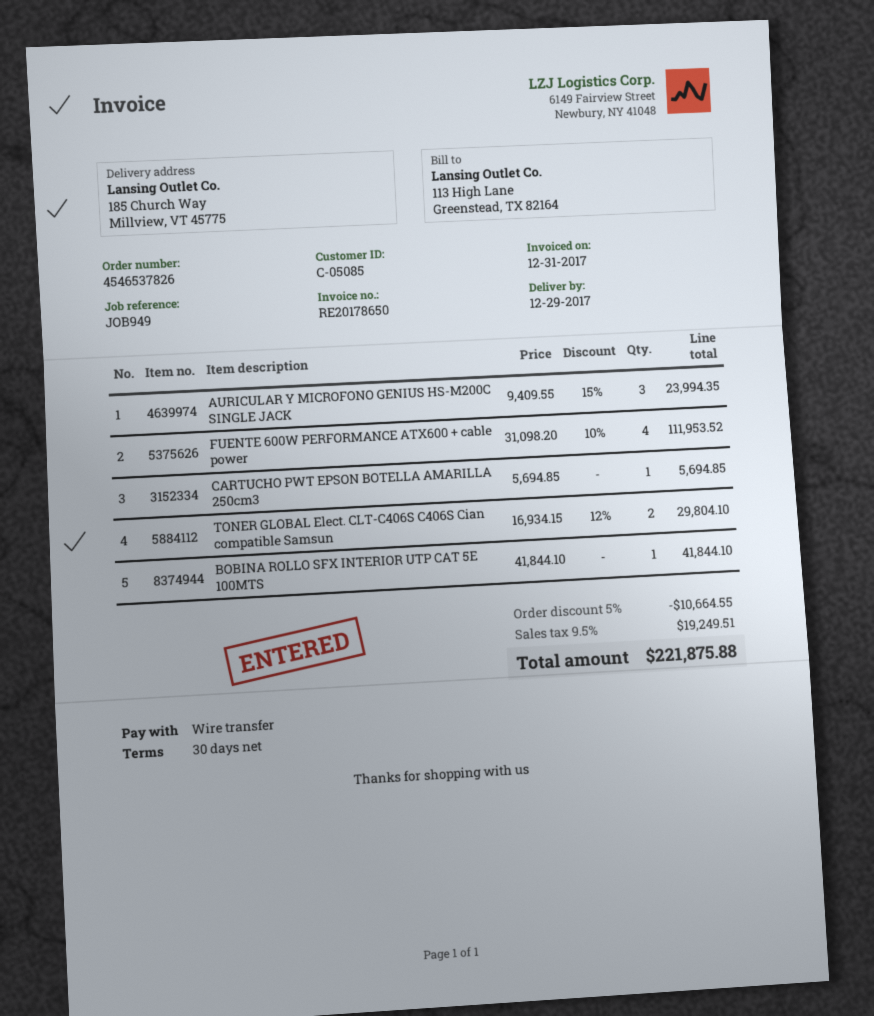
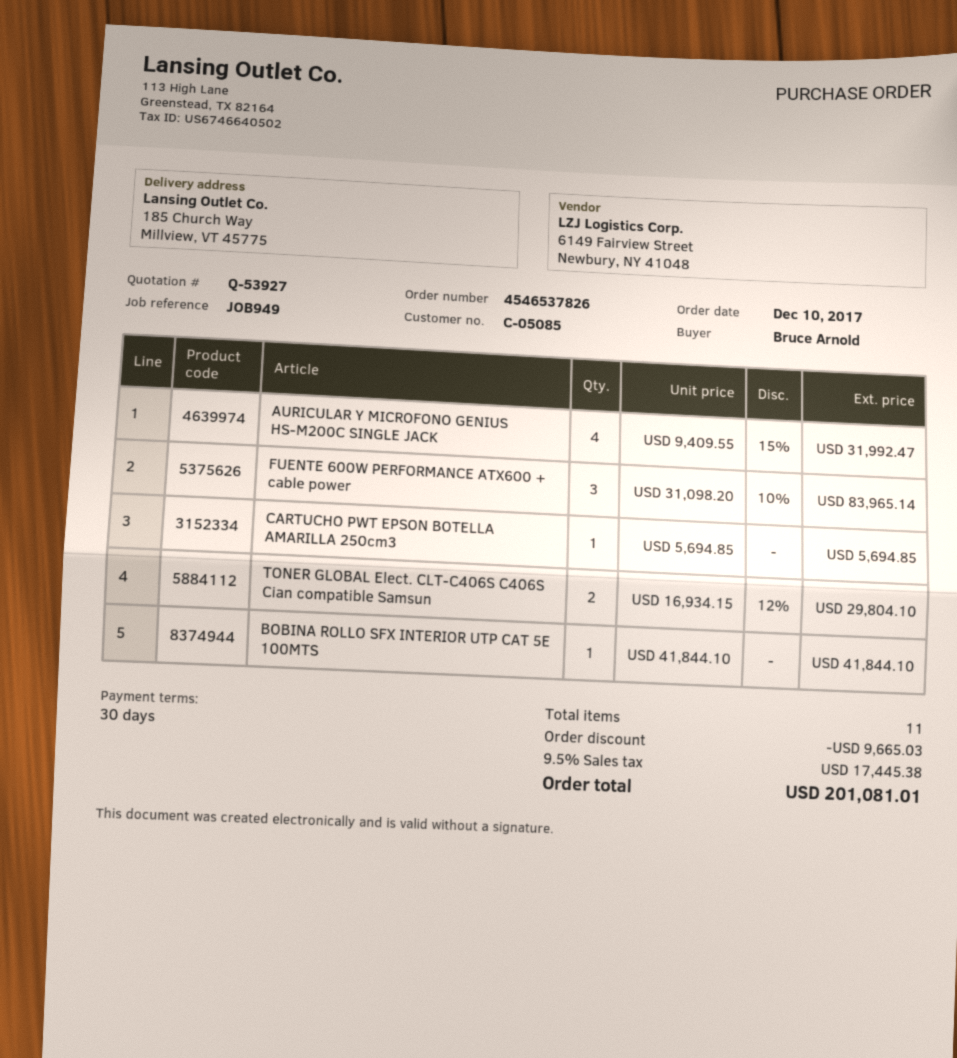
AURICULAR Y MICROFONO GENIUS HS-M200C SINGLE JACK: 3 x 9409.55 - 15% = 23994.35 -> 4 x 9409.55 - 15% = 31992.47
FUENTE 600W PERFORMANCE ATX600 + cable power: 4 x 31098.20 - 10% = 111953.52 -> 3 x 31098.20 - 10% = 83965.14
discount: 10664.55 -> 9665.03
tax: 9.5% = 19249.51 -> 9.5% = 17445.38
total: 221875.88 -> 201081.01

